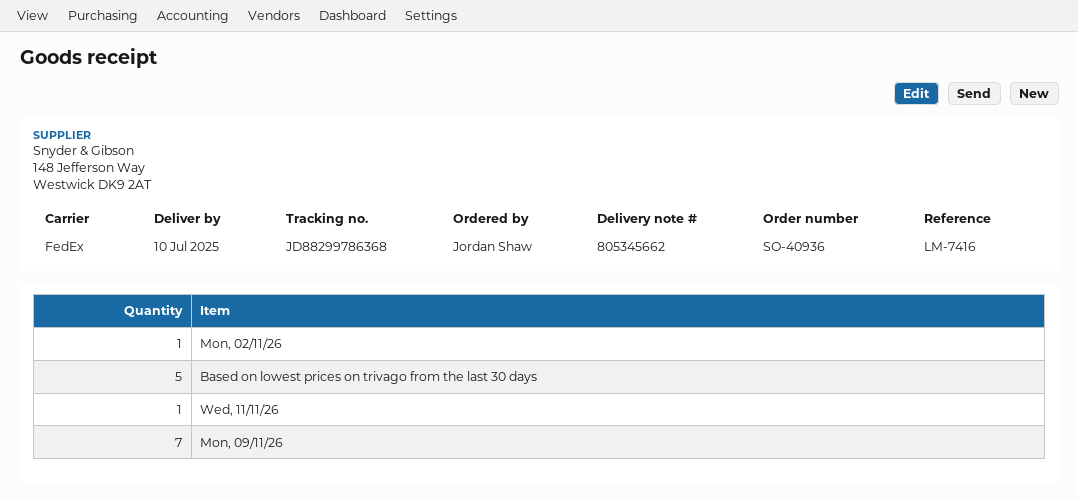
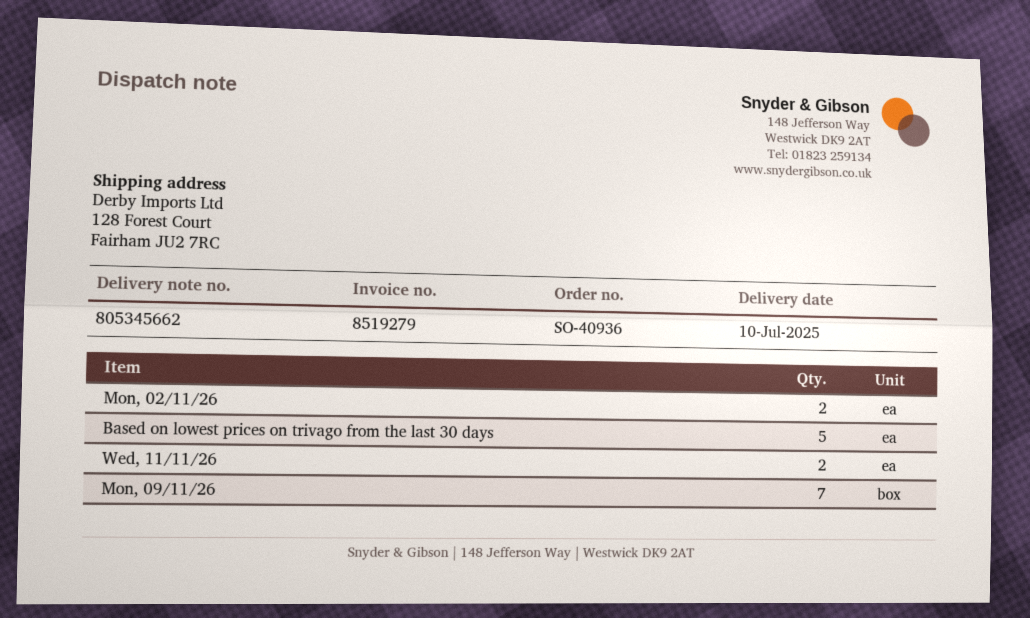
Mon, 02/11/26: 1 -> 2
Wed, 11/11/26: 1 -> 2

